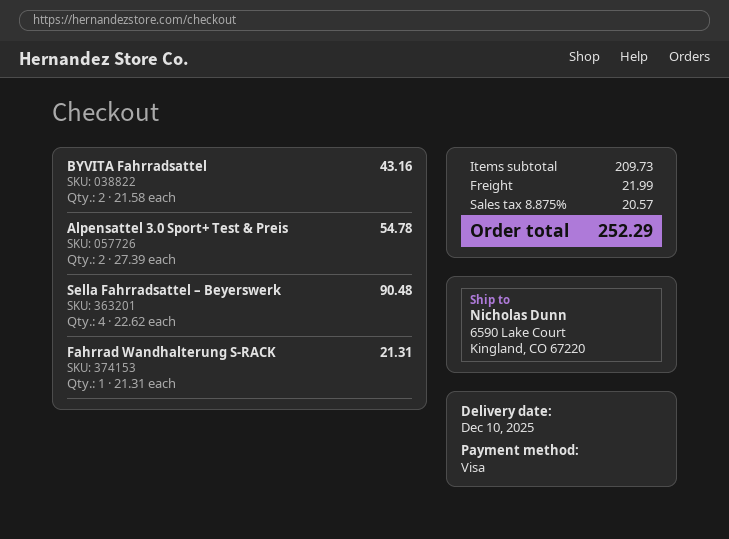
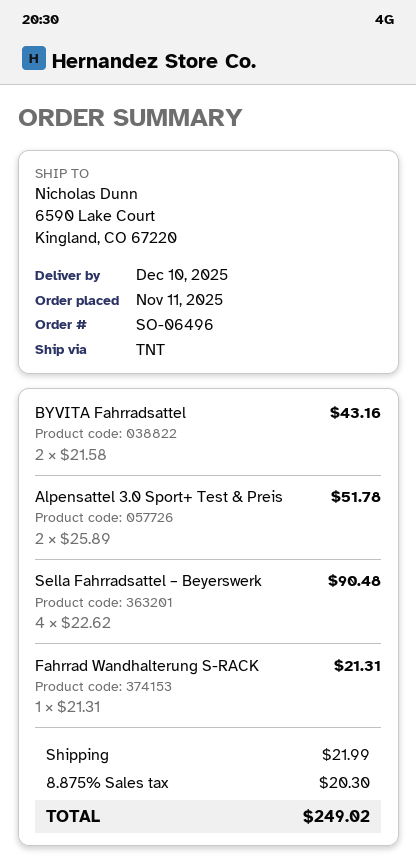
Alpensattel 3.0 Sport+ Test & Preis: 2 x 27.39 = 54.78 -> 2 x 25.89 = 51.78
tax: 8.875% = 20.57 -> 8.875% = 20.30
total: 252.29 -> 249.02

